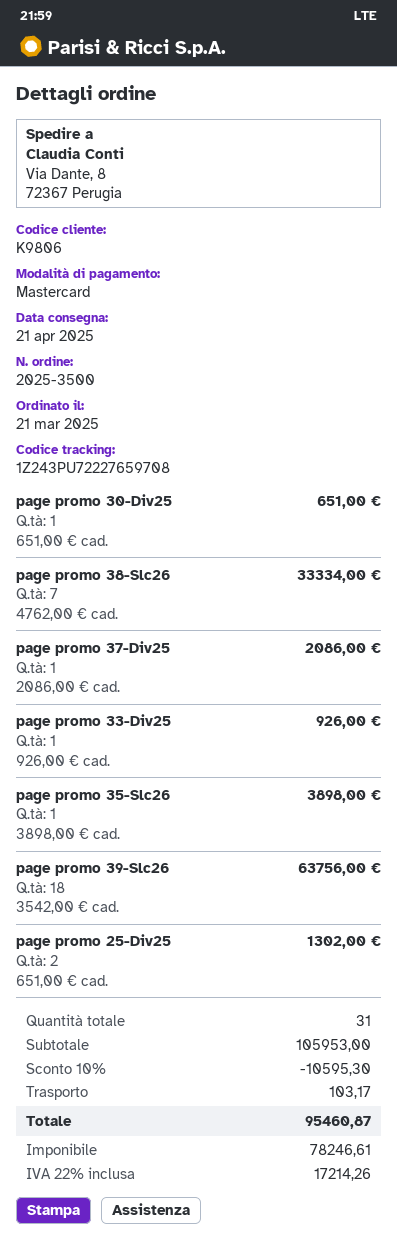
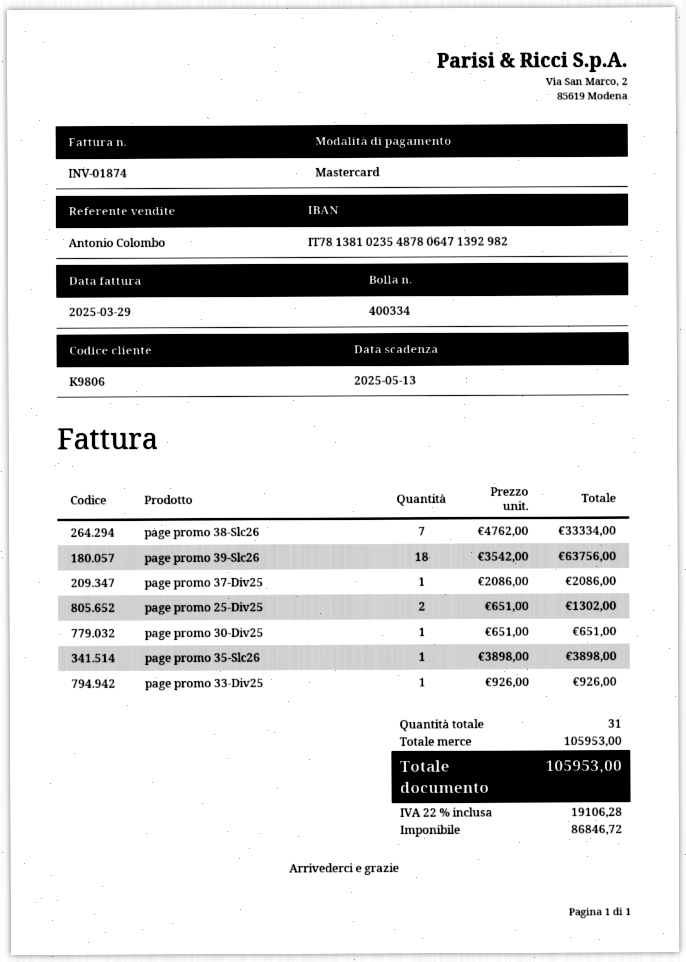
discount: 10% = 10595.30 -> none
shipping: 103.17 -> none
net: 78246.61 -> 86846.72
tax: 22% = 17214.26 -> 22% = 19106.28
total: 95460.87 -> 105953.00

